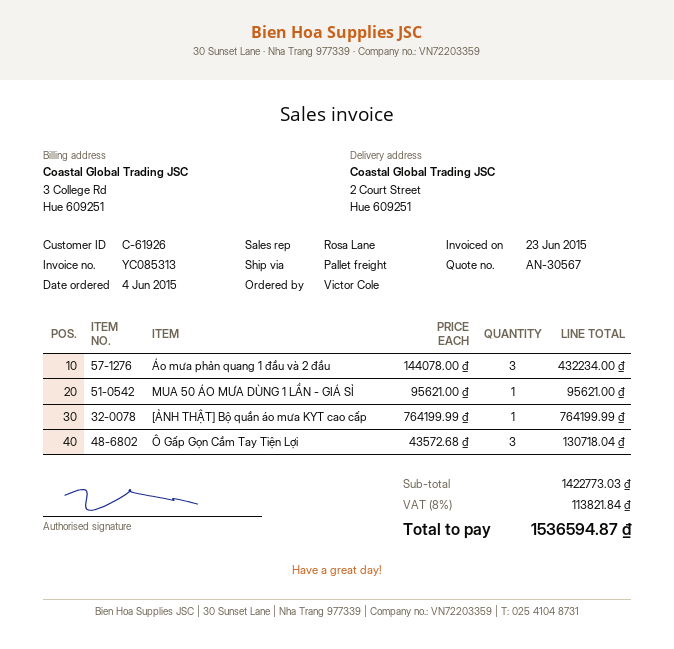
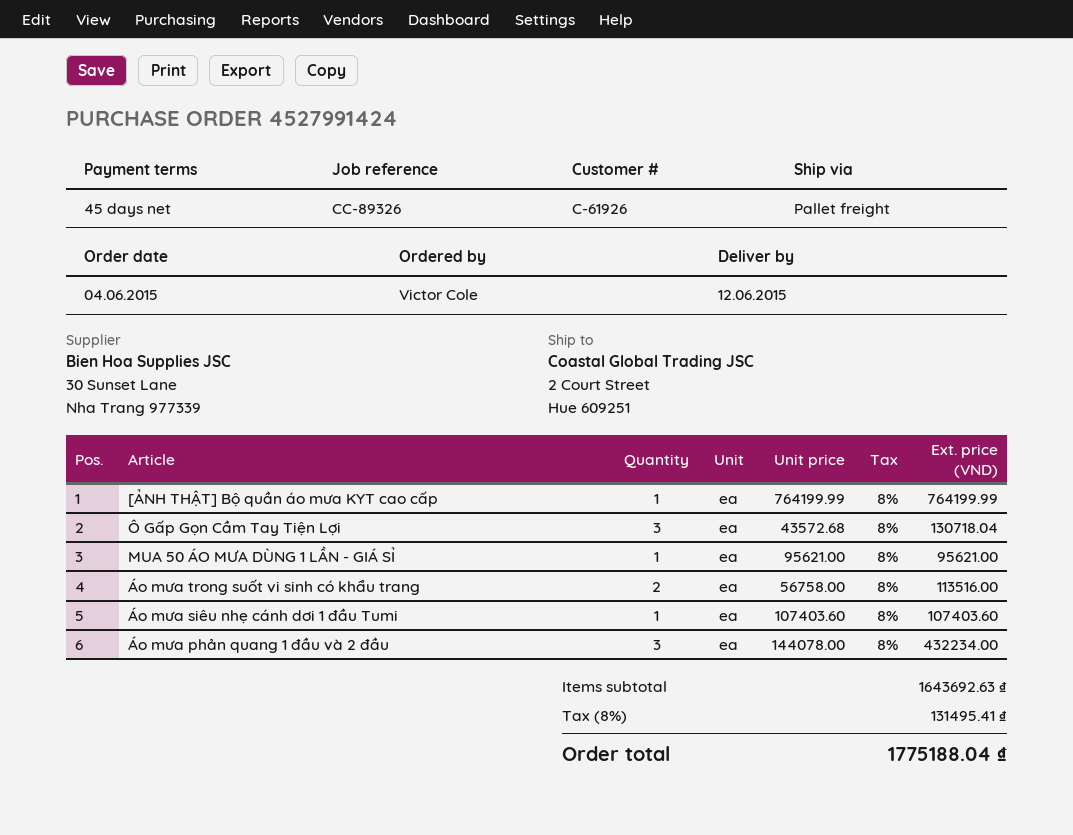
Áo mưa trong suốt vi sinh có khẩu trang: none -> 2 x 56758.00 = 113516.00
Áo mưa siêu nhẹ cánh dơi 1 đầu Tumi: none -> 1 x 107403.60 = 107403.60
subtotal: 1422773.03 -> 1643692.63
tax: 8% = 113821.84 -> 8% = 131495.41
total: 1536594.87 -> 1775188.04

